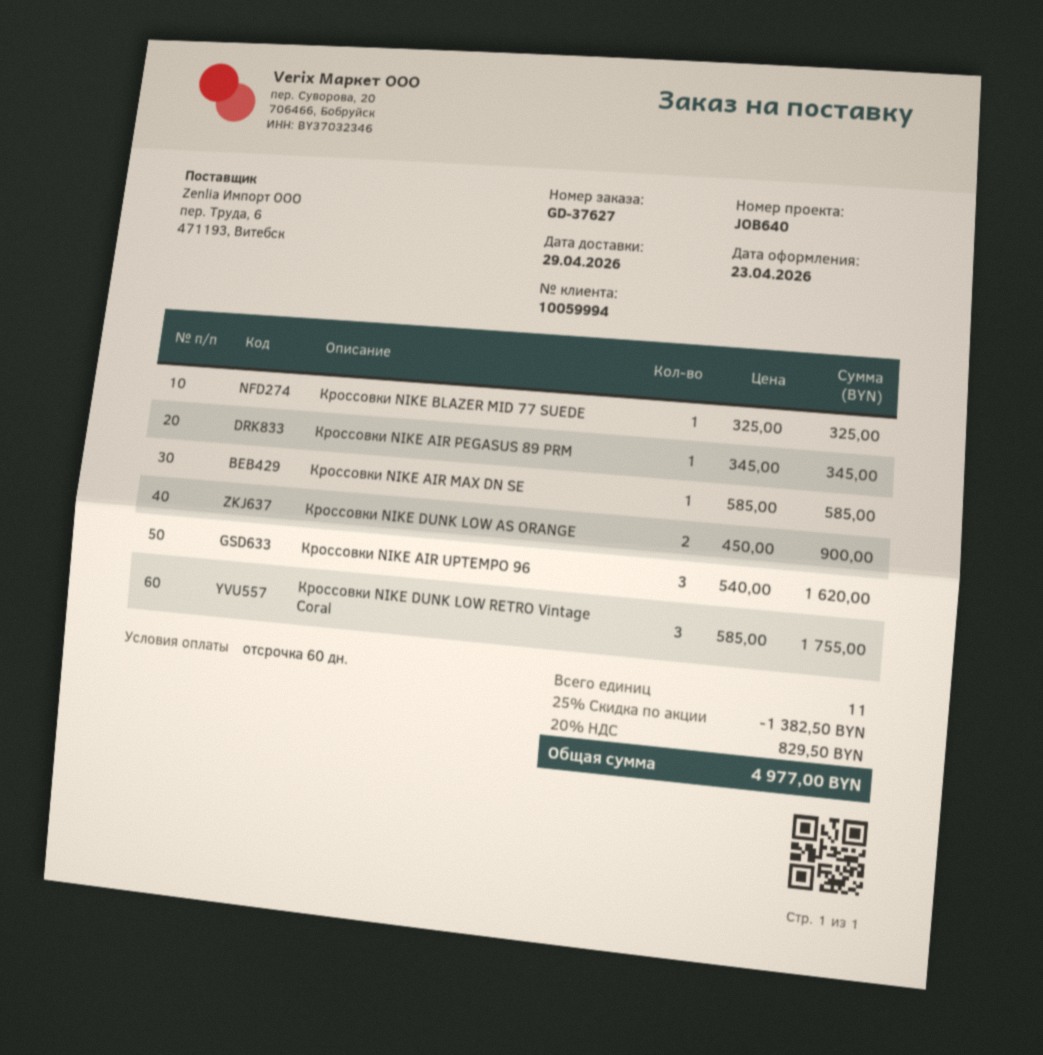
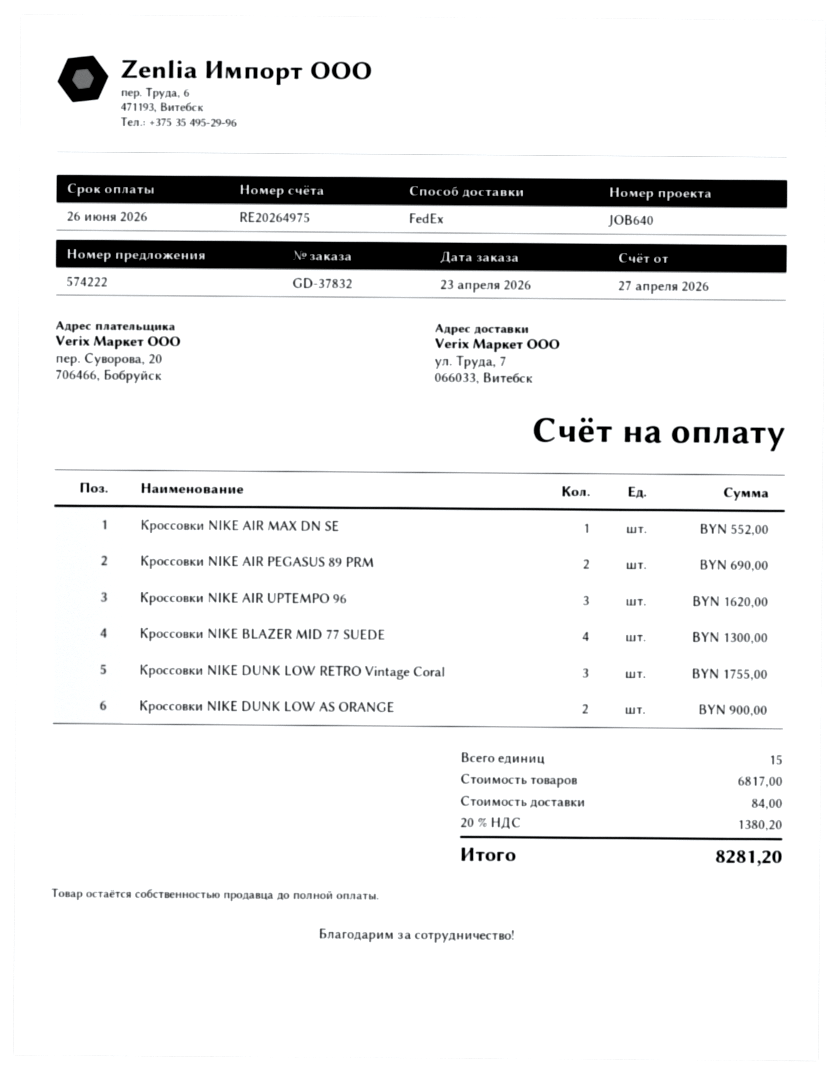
order number: GD-37627 -> GD-37832
Кроссовки NIKE BLAZER MID 77 SUEDE: 1 for 325.00 -> 4 for 1300.00
Кроссовки NIKE AIR PEGASUS 89 PRM: 1 for 345.00 -> 2 for 690.00
Кроссовки NIKE AIR MAX DN SE: 1 for 585.00 -> 1 for 552.00
total quantity: 11 -> 15
discount: 25% = 1382.50 -> none
shipping: none -> 84.00
tax: 20% = 829.50 -> 20% = 1380.20
total: 4977.00 -> 8281.20

